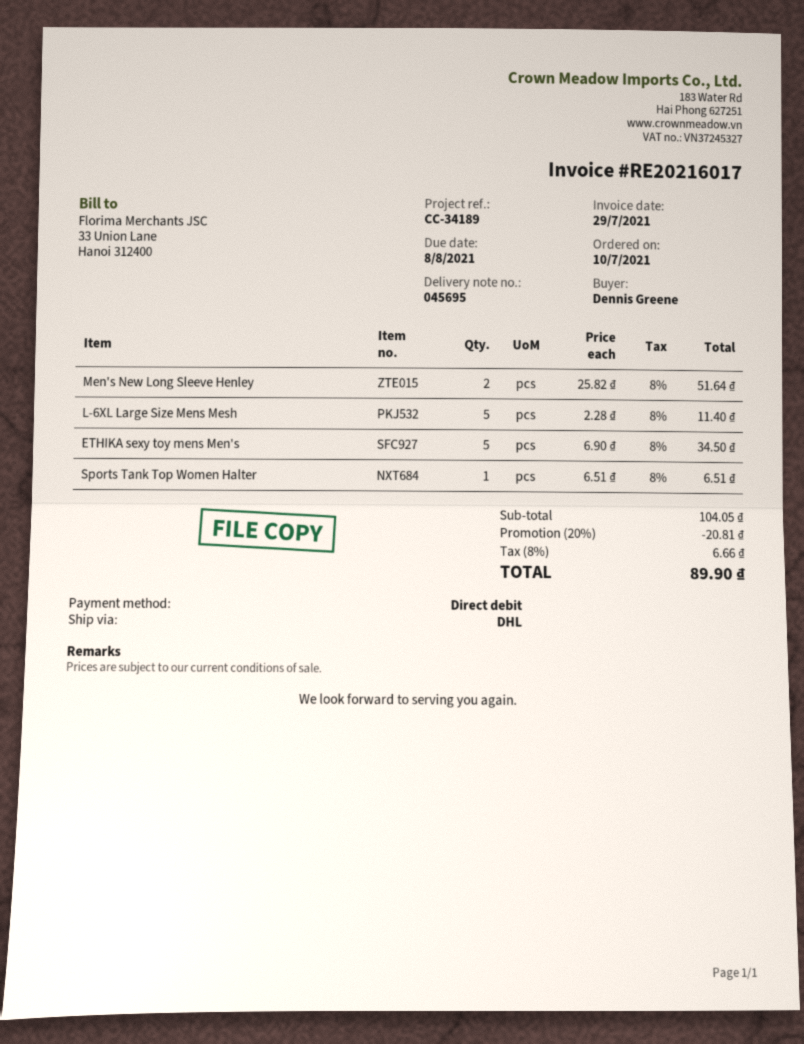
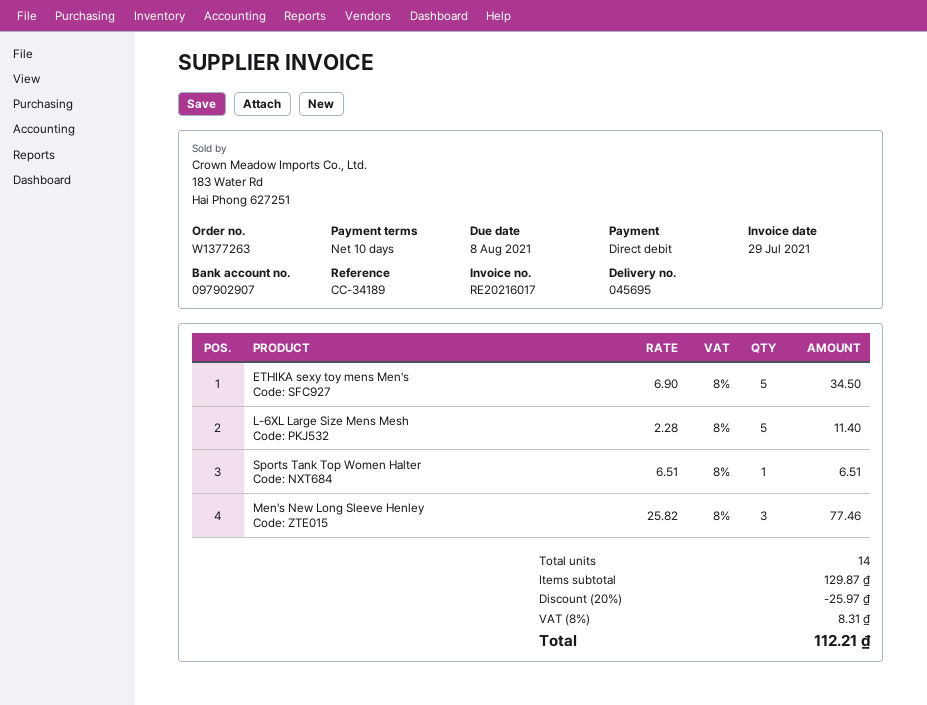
Men's New Long Sleeve Henley: 2 x 25.82 = 51.64 -> 3 x 25.82 = 77.46
subtotal: 104.05 -> 129.87
discount: 20% = 20.81 -> 20% = 25.97
tax: 8% = 6.66 -> 8% = 8.31
total: 89.90 -> 112.21

